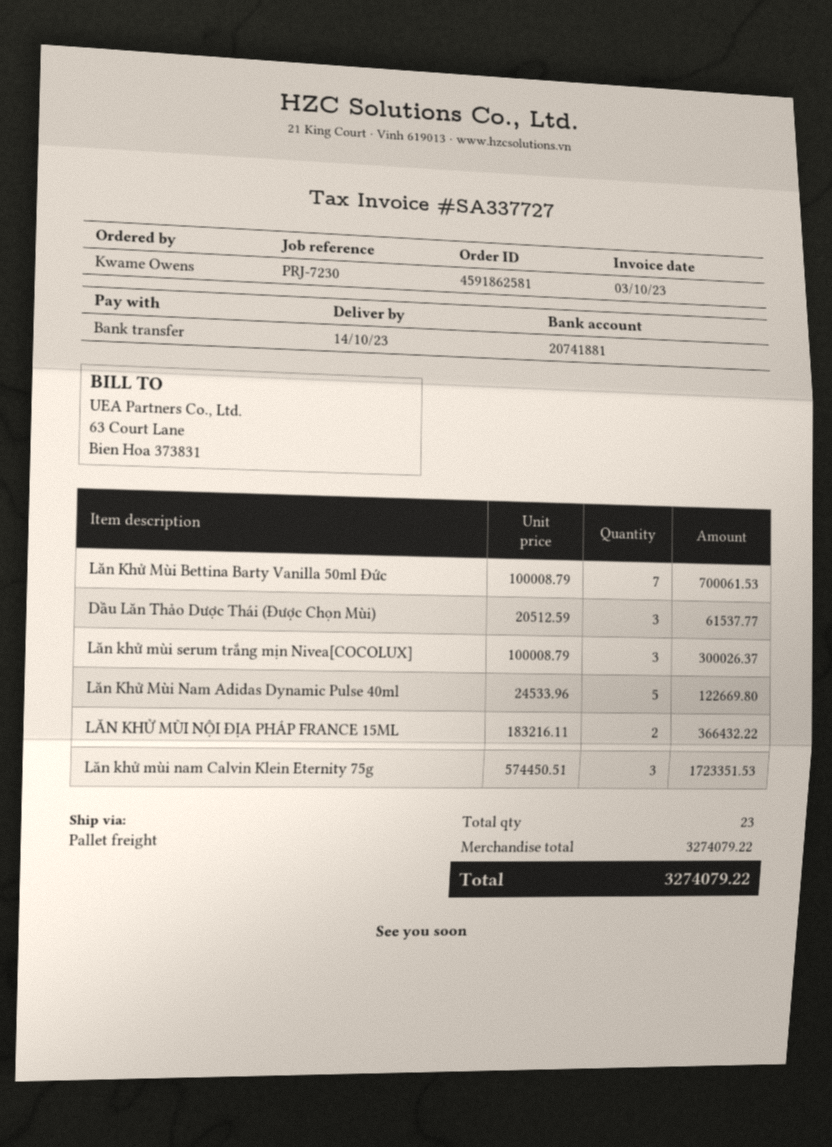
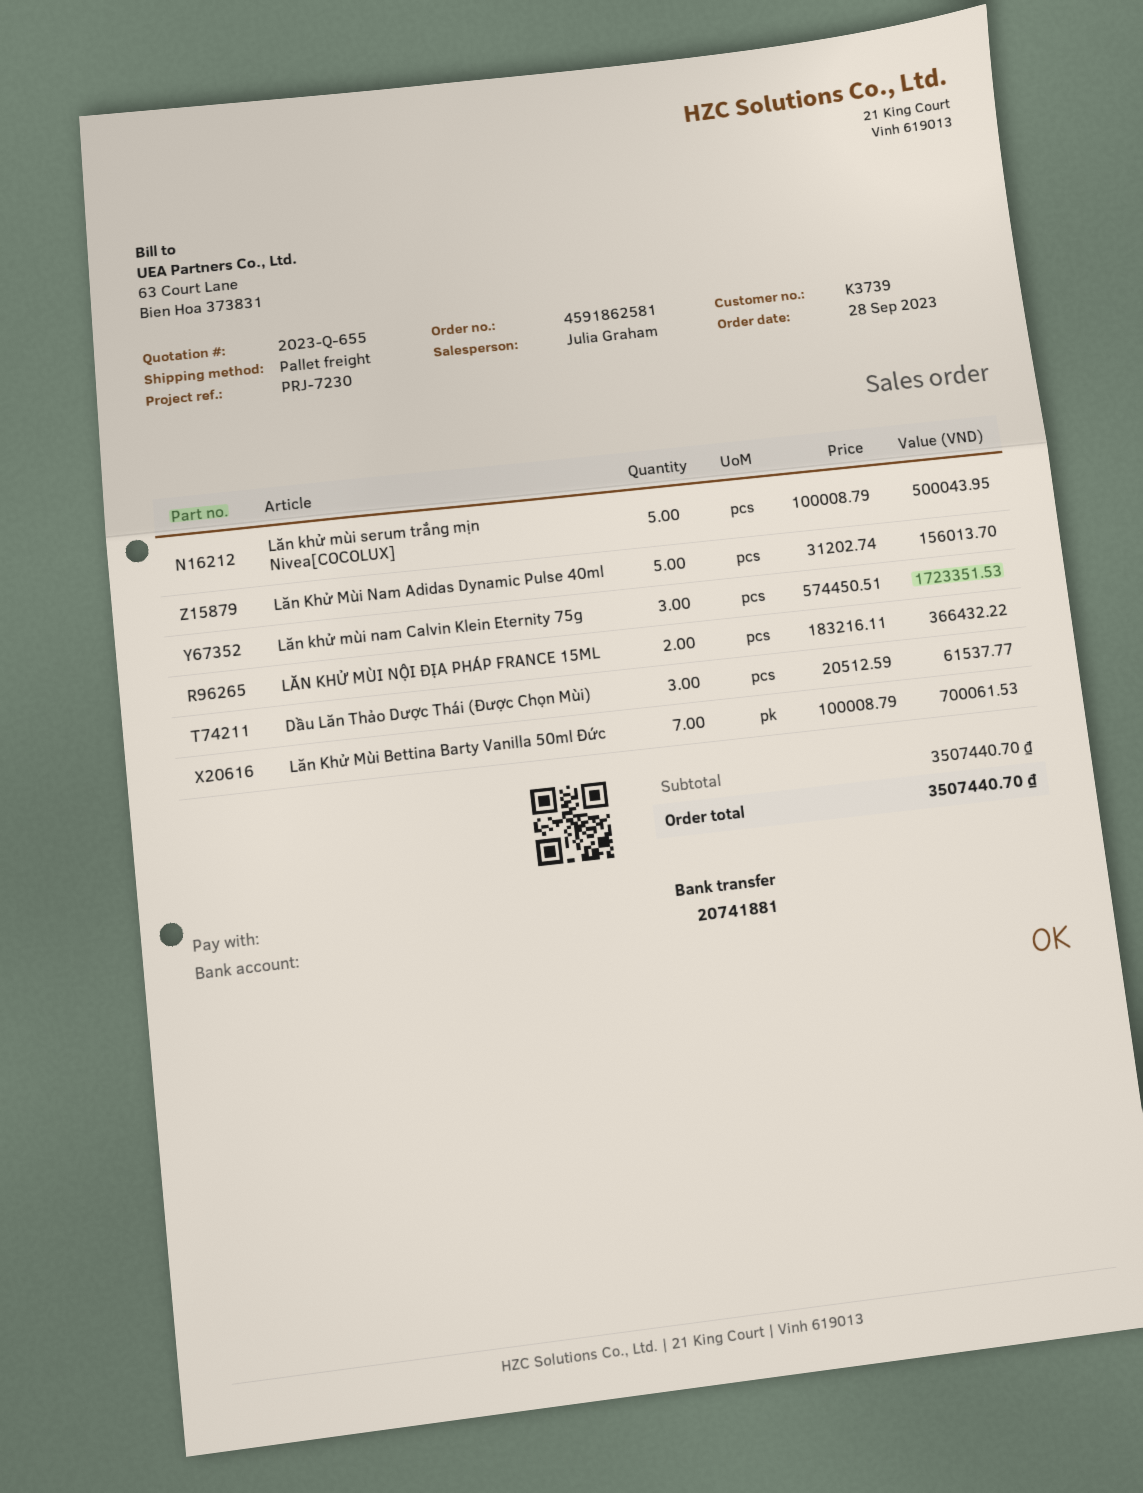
Lăn khử mùi serum trắng mịn Nivea[COCOLUX]: 3 x 100008.79 = 300026.37 -> 5 x 100008.79 = 500043.95
Lăn Khử Mùi Nam Adidas Dynamic Pulse 40ml: 5 x 24533.96 = 122669.80 -> 5 x 31202.74 = 156013.70
subtotal: 3274079.22 -> 3507440.70
total: 3274079.22 -> 3507440.70

